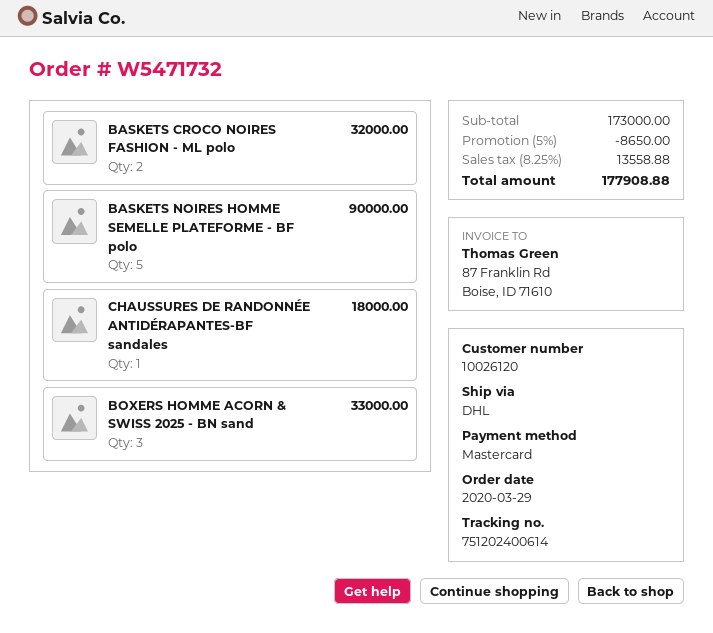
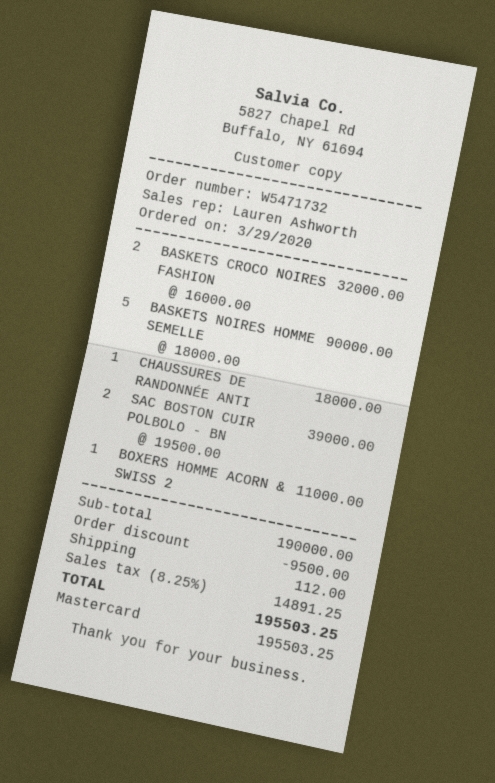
BOXERS HOMME ACORN & SWISS 2025 - BN sand: 3 for 33000.00 -> 1 for 11000.00
SAC BOSTON CUIR POLBOLO - BN: none -> 2 for 39000.00
subtotal: 173000.00 -> 190000.00
discount: 8650.00 -> 9500.00
shipping: none -> 112.00
tax: 8.25% = 13558.88 -> 8.25% = 14891.25
total: 177908.88 -> 195503.25

